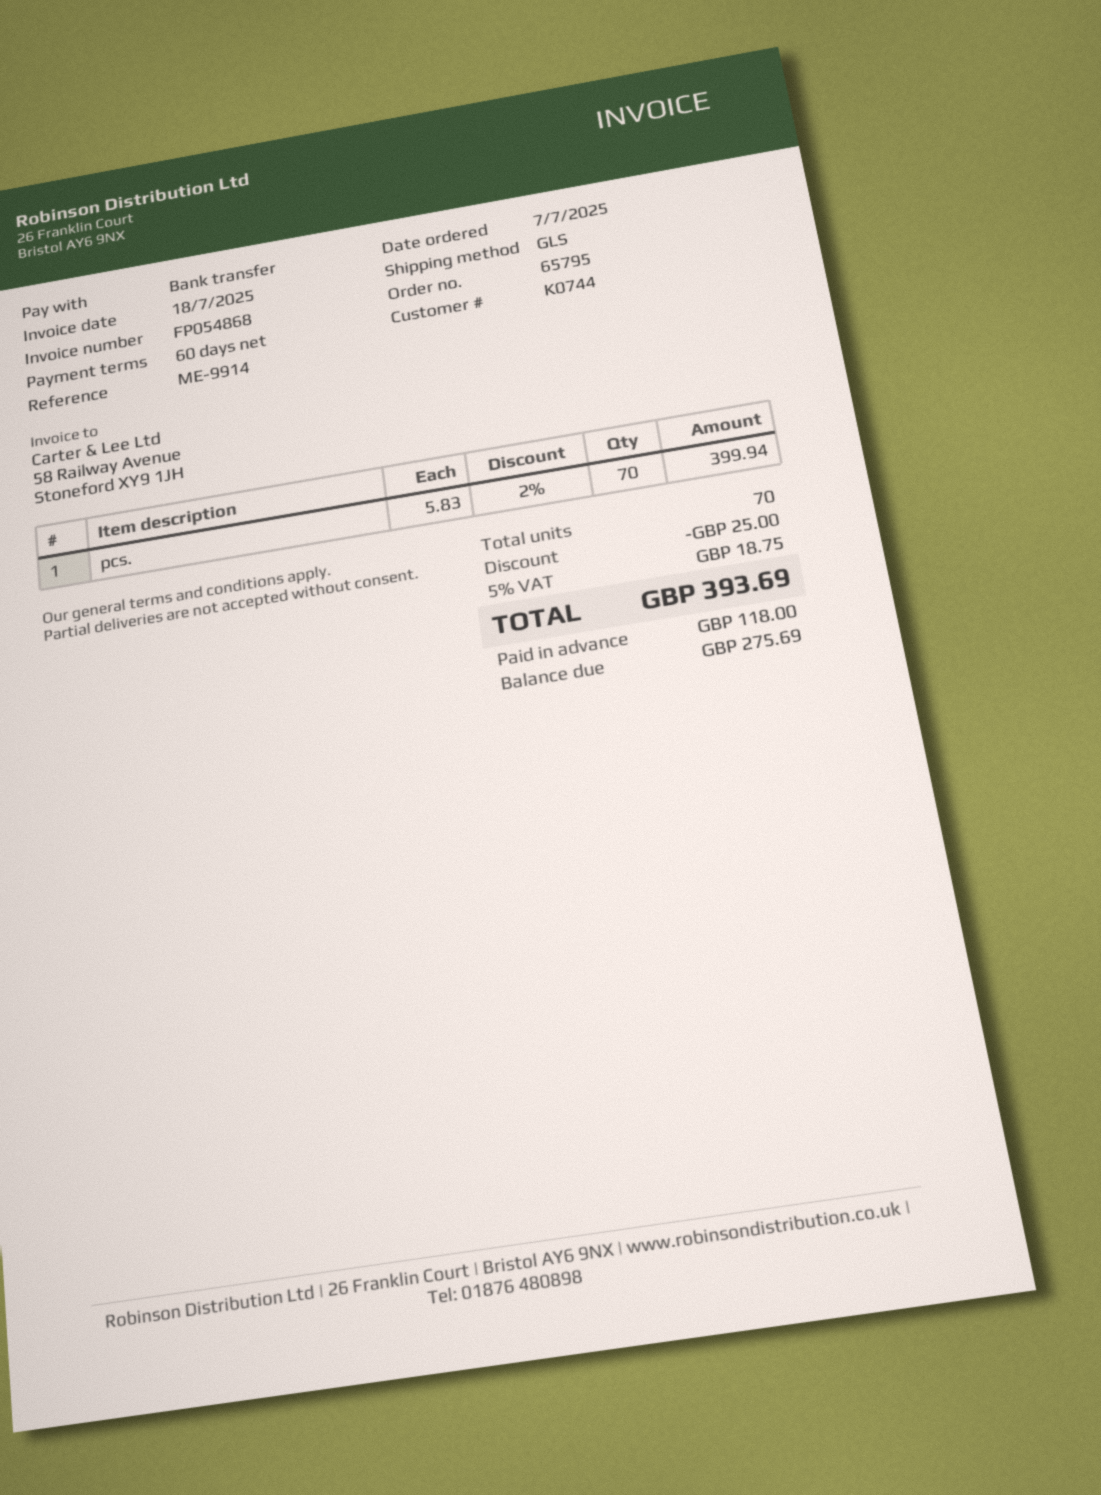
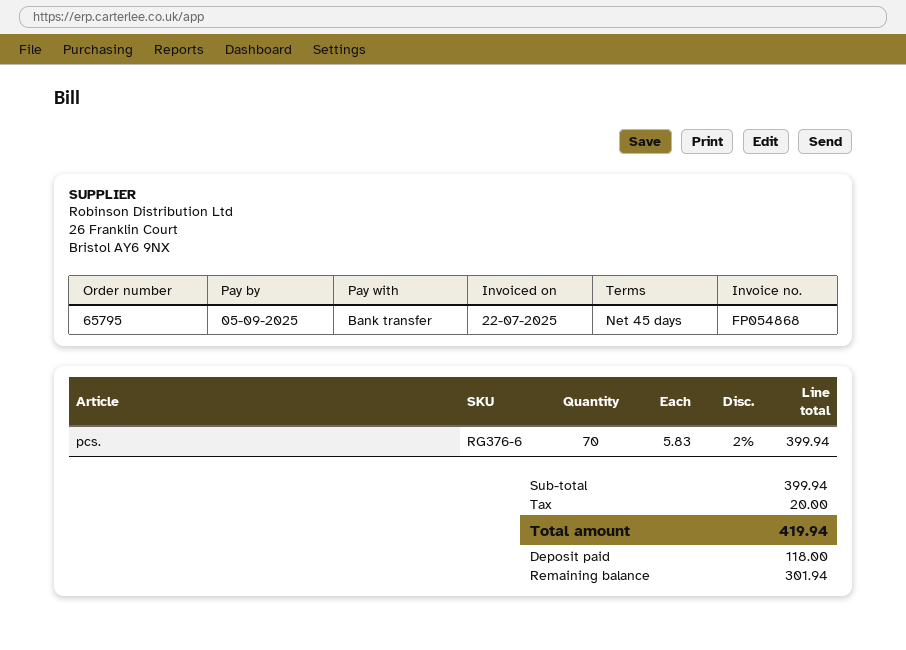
invoice date: 2025-07-18 -> 2025-07-22
payment terms: 60 days -> 45 days
discount: 25.00 -> none
tax: 18.75 -> 20.00
total: 393.69 -> 419.94
balance: 275.69 -> 301.94

